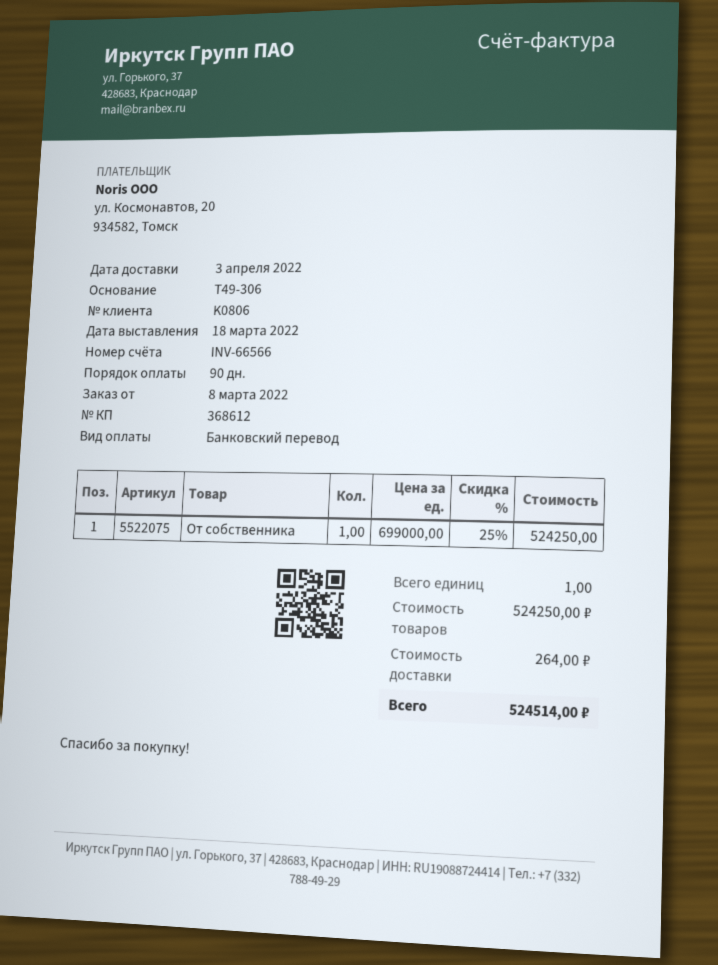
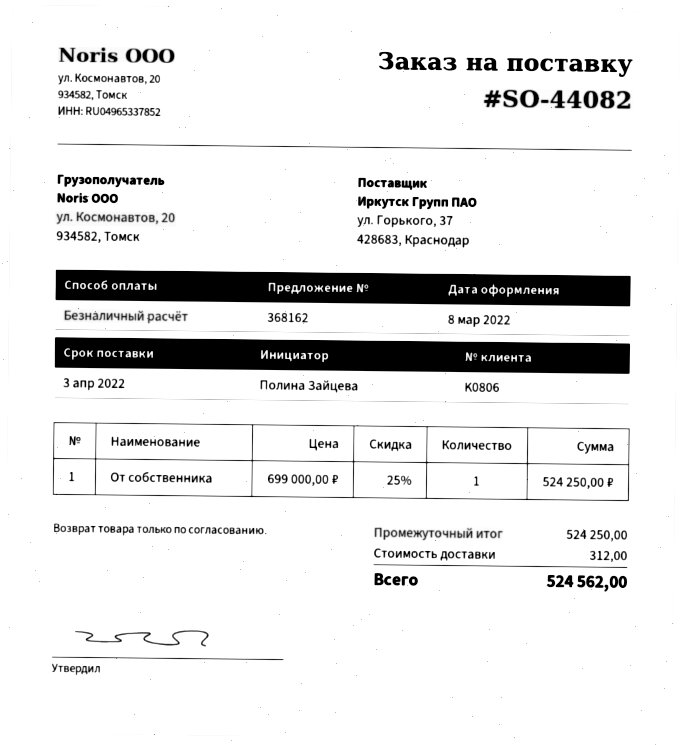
quote number: 368612 -> 368162
shipping: 264.00 -> 312.00
total: 524514.00 -> 524562.00

